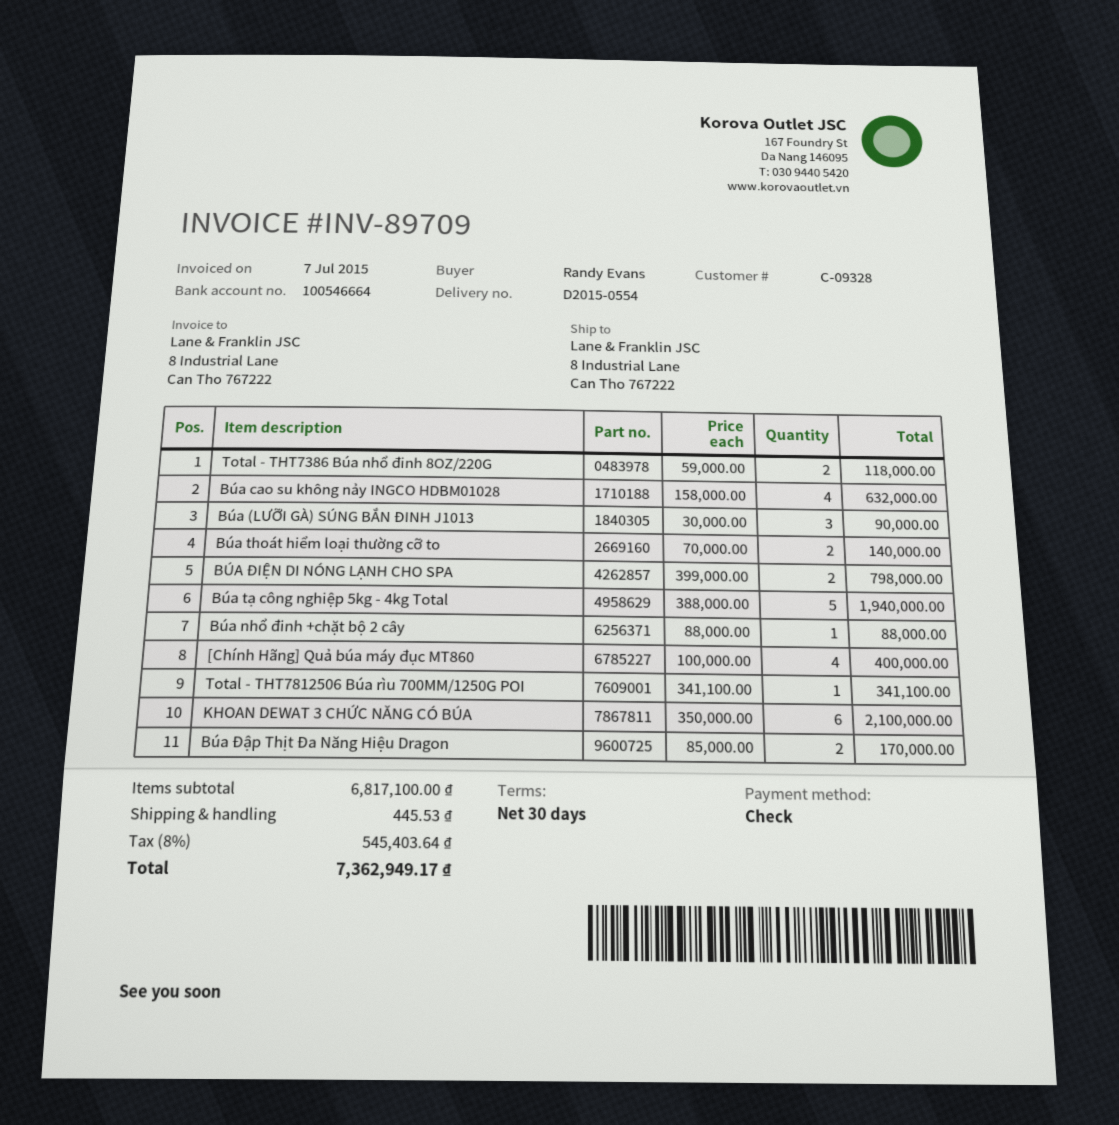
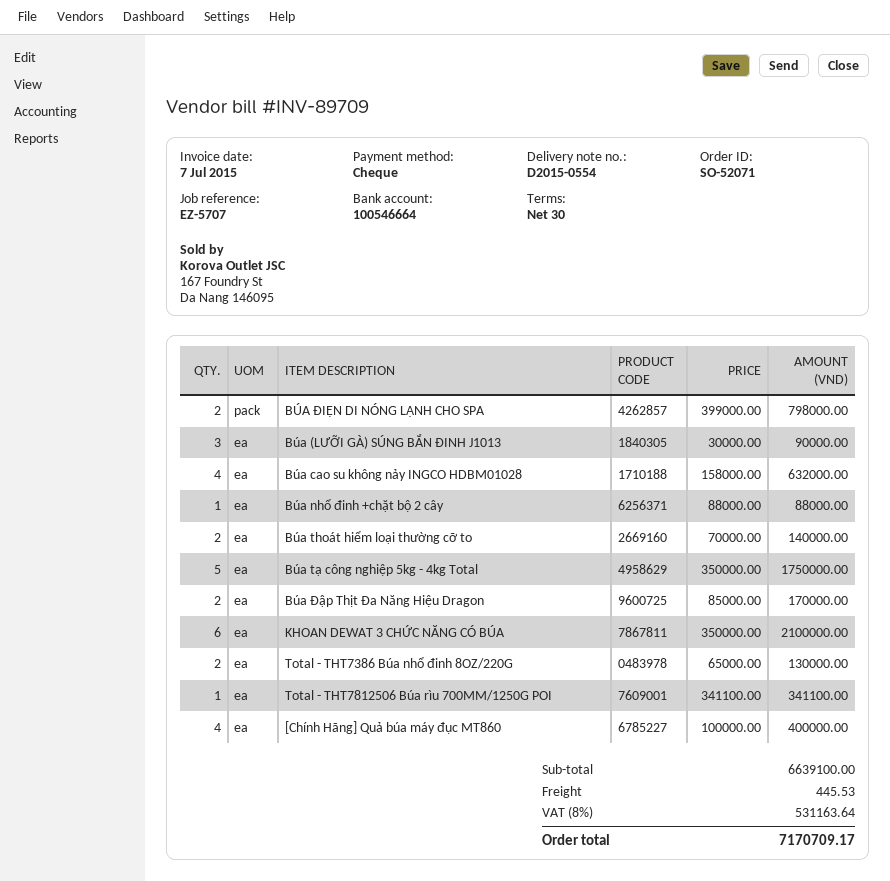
Total - THT7386 Búa nhổ đinh 8OZ/220G: 2 x 59000.00 = 118000.00 -> 2 x 65000.00 = 130000.00
Búa tạ công nghiệp 5kg - 4kg Total: 5 x 388000.00 = 1940000.00 -> 5 x 350000.00 = 1750000.00
subtotal: 6817100.00 -> 6639100.00
tax: 8% = 545403.64 -> 8% = 531163.64
total: 7362949.17 -> 7170709.17

